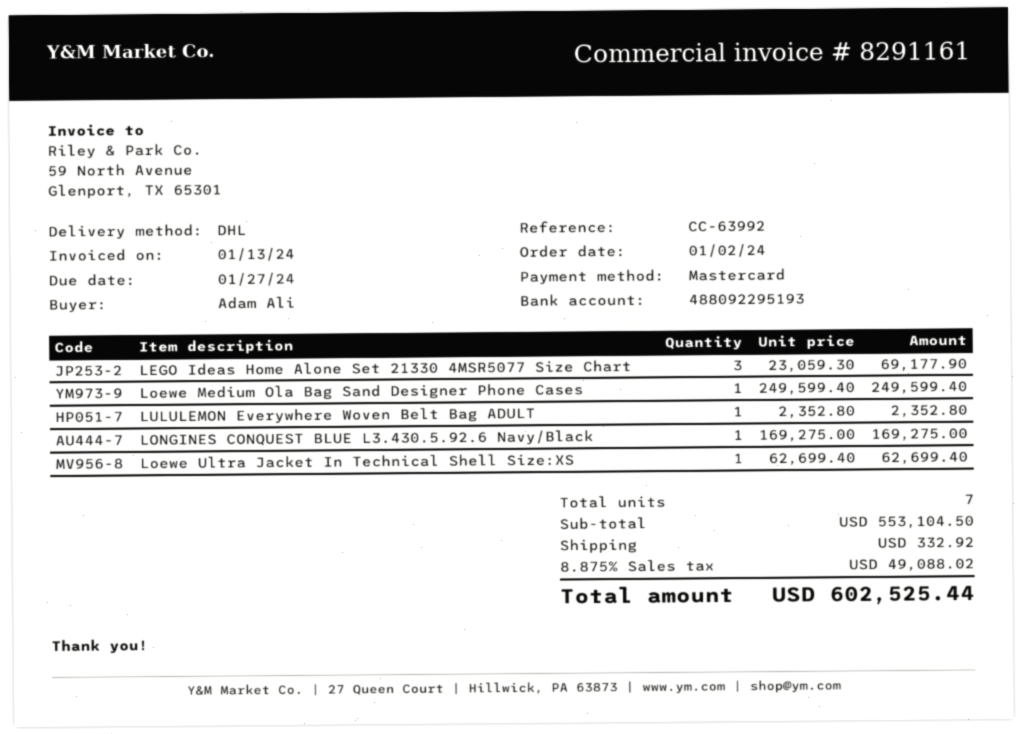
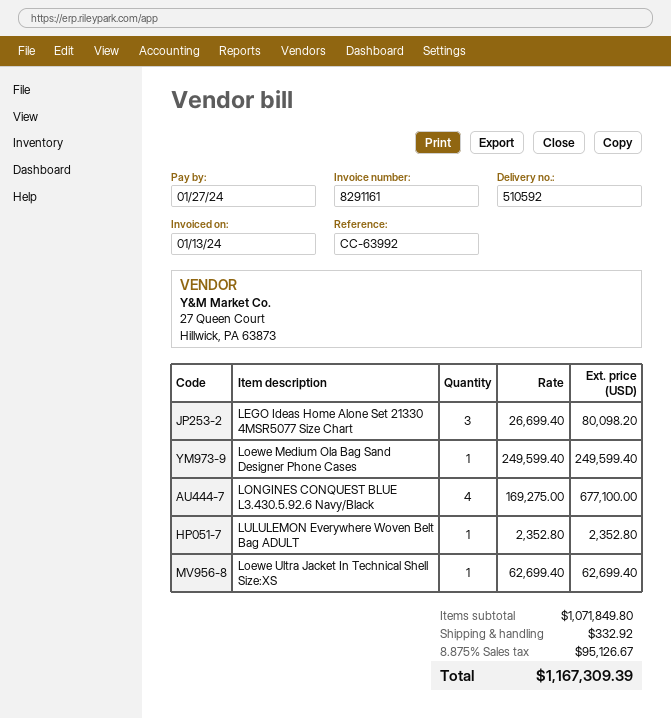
LEGO Ideas Home Alone Set 21330 4MSR5077 Size Chart: 3 x 23059.30 = 69177.90 -> 3 x 26699.40 = 80098.20
LONGINES CONQUEST BLUE L3.430.5.92.6 Navy/Black: 1 x 169275.00 = 169275.00 -> 4 x 169275.00 = 677100.00
subtotal: 553104.50 -> 1071849.80
tax: 8.875% = 49088.02 -> 8.875% = 95126.67
total: 602525.44 -> 1167309.39

